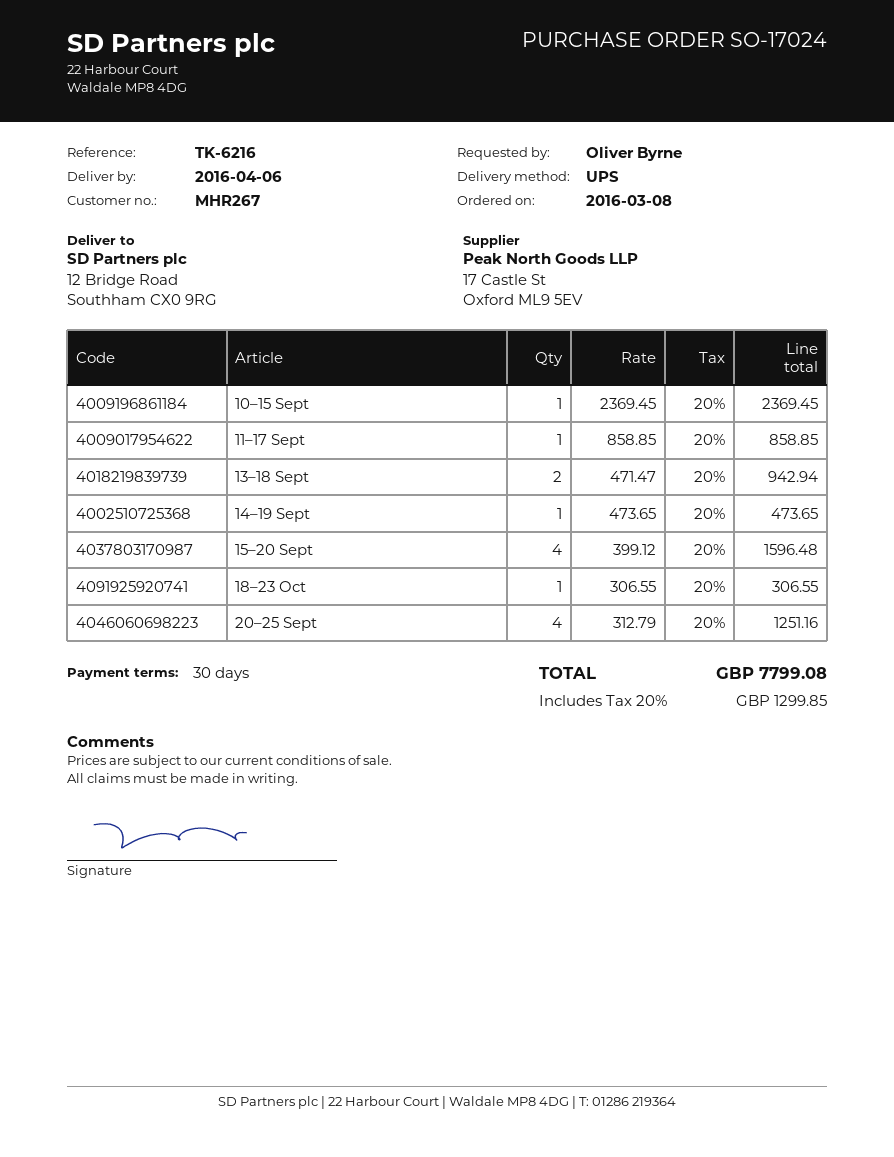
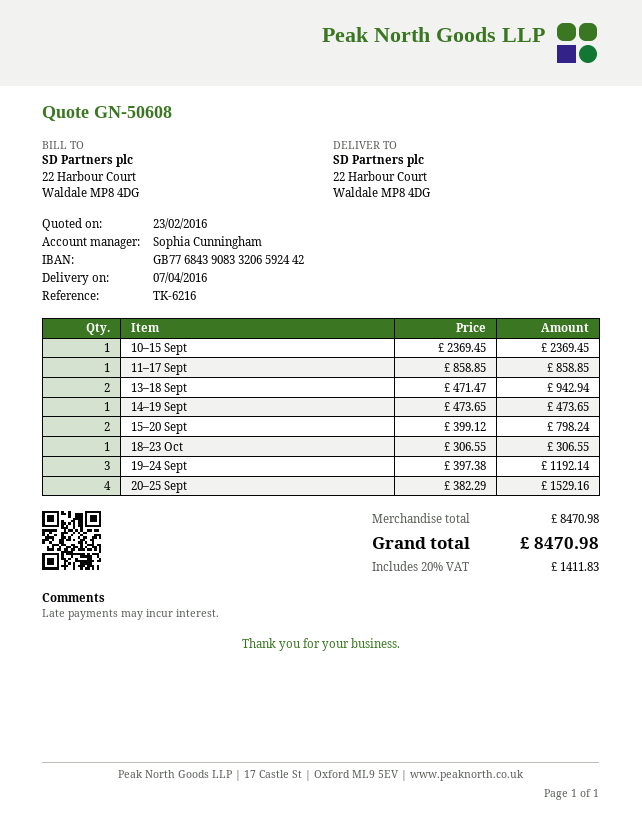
delivery date: 2016-04-06 -> 2016-04-07
ship to: 12 Bridge Road, Southham CX0 9RG -> 22 Harbour Court, Waldale MP8 4DG
15–20 Sept: 4 x 399.12 = 1596.48 -> 2 x 399.12 = 798.24
20–25 Sept: 4 x 312.79 = 1251.16 -> 4 x 382.29 = 1529.16
19–24 Sept: none -> 3 x 397.38 = 1192.14
tax: 20% = 1299.85 -> 20% = 1411.83
total: 7799.08 -> 8470.98

